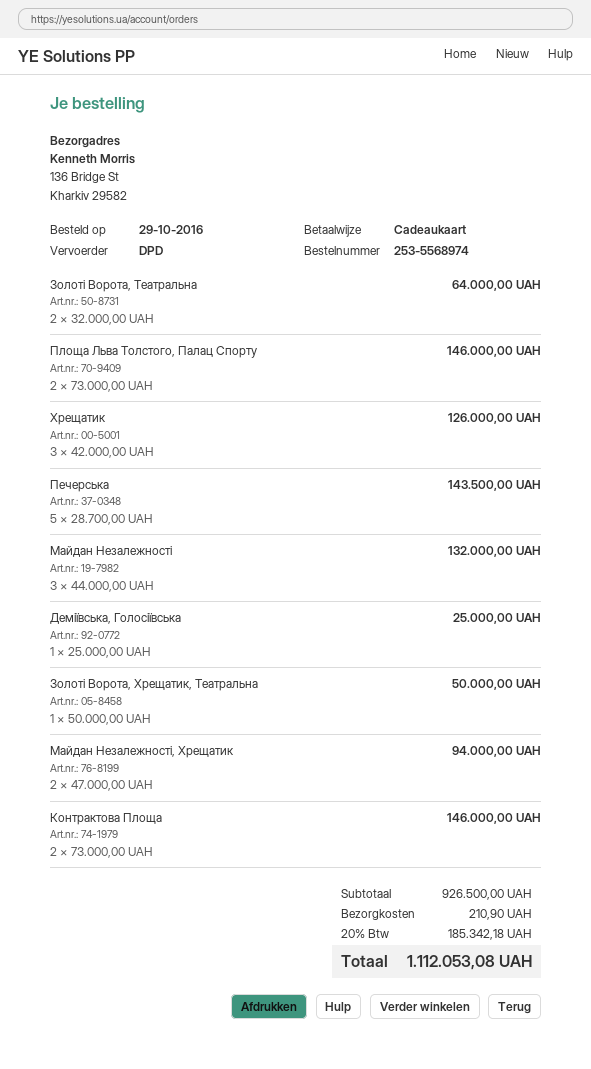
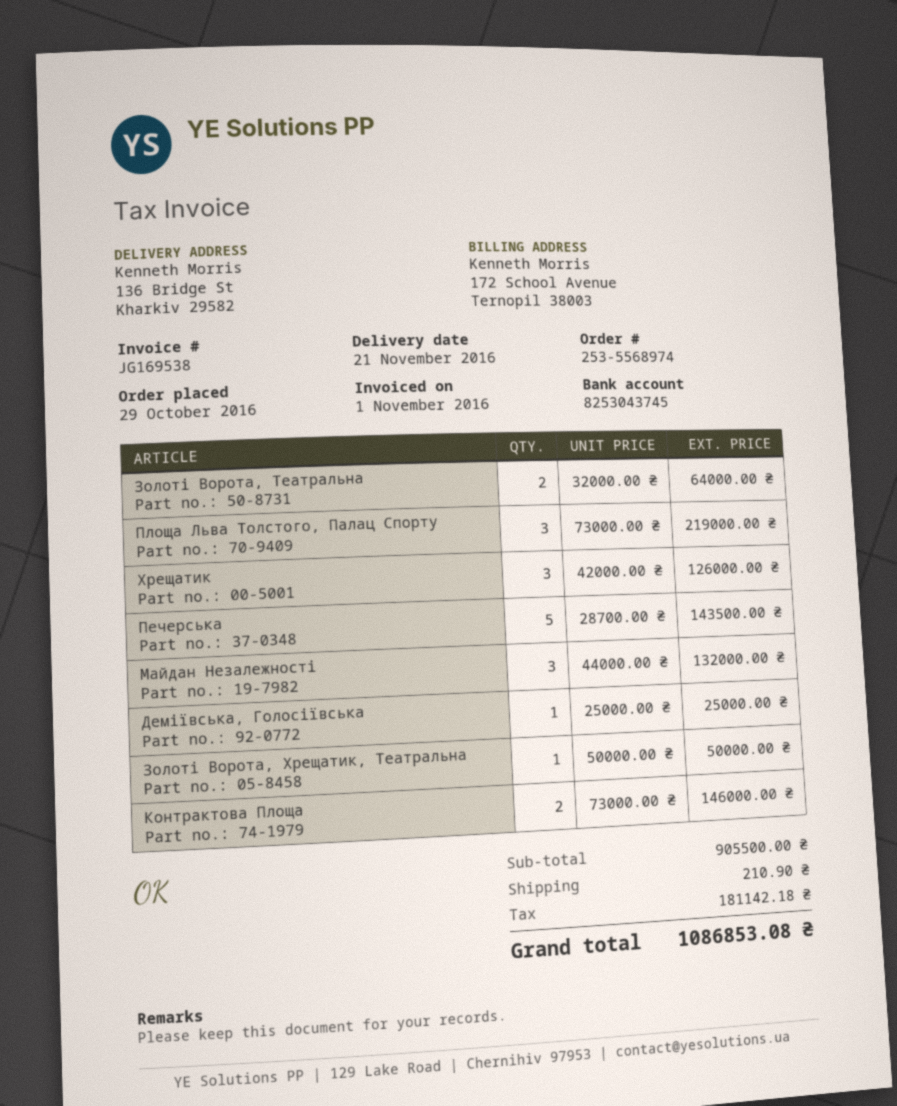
Площа Льва Толстого, Палац Спорту: 2 x 73000.00 = 146000.00 -> 3 x 73000.00 = 219000.00
Майдан Незалежності, Хрещатик: 2 x 47000.00 = 94000.00 -> none
subtotal: 926500.00 -> 905500.00
tax: 185342.18 -> 181142.18
total: 1112053.08 -> 1086853.08

